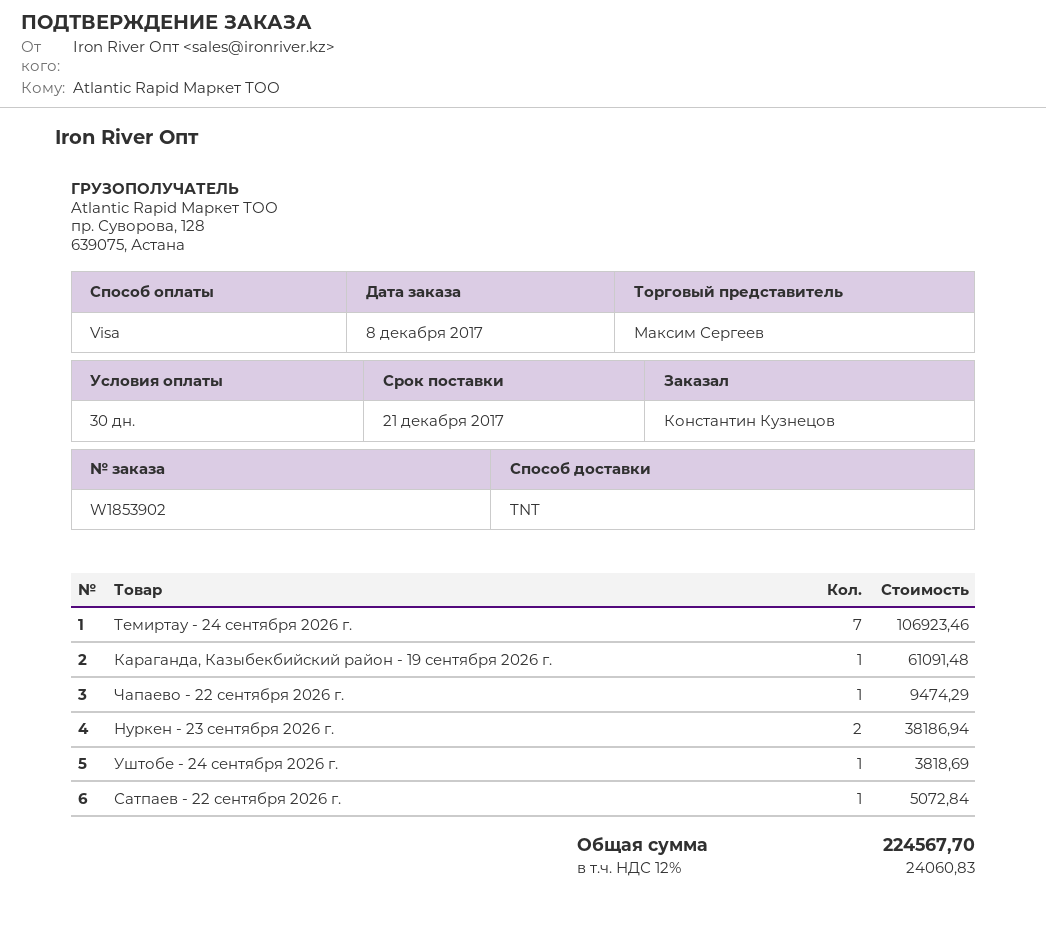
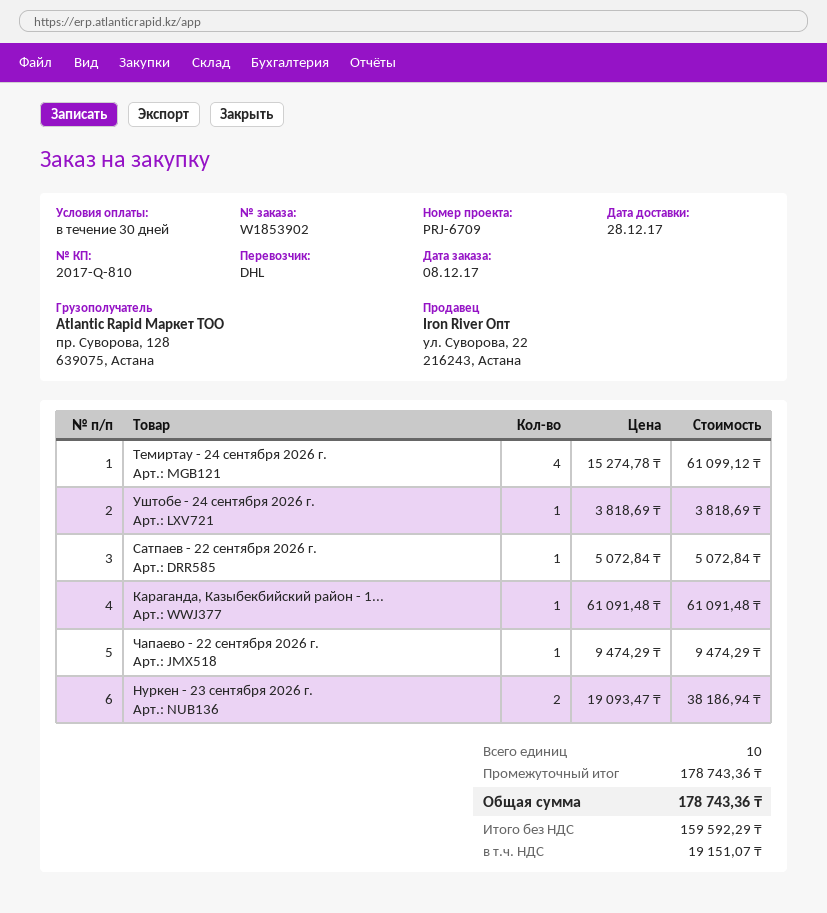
delivery date: 2017-12-21 -> 2017-12-28
shipping method: TNT -> DHL
Темиртау - 24 сентября 2026 г.: 7 for 106923.46 -> 4 for 61099.12
tax: 24060.83 -> 19151.07
total: 224567.70 -> 178743.36

